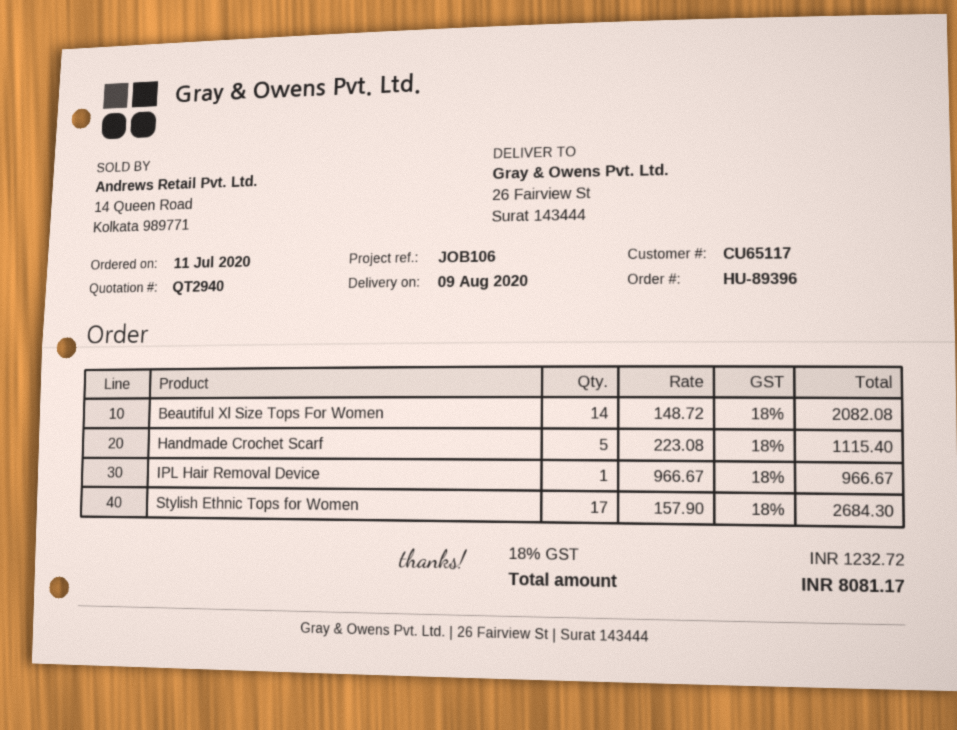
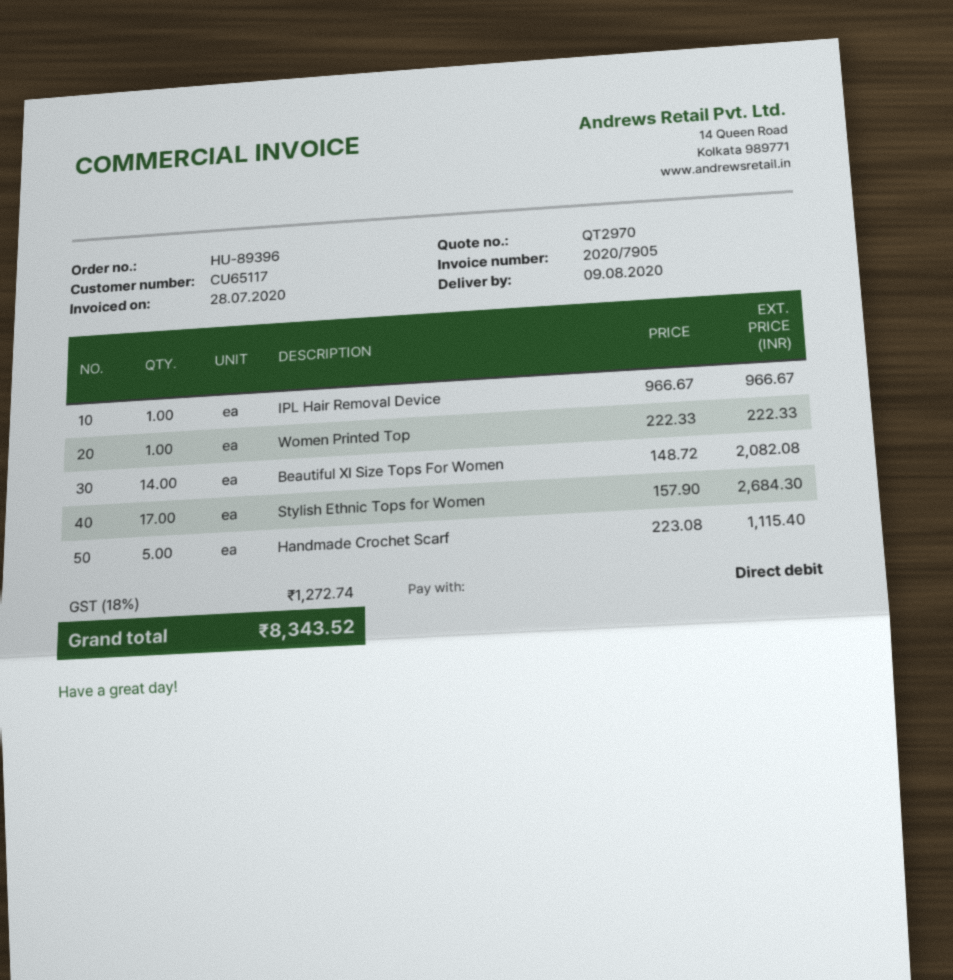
quote number: QT2940 -> QT2970
Women Printed Top: none -> 1 x 222.33 = 222.33
tax: 18% = 1232.72 -> 18% = 1272.74
total: 8081.17 -> 8343.52

